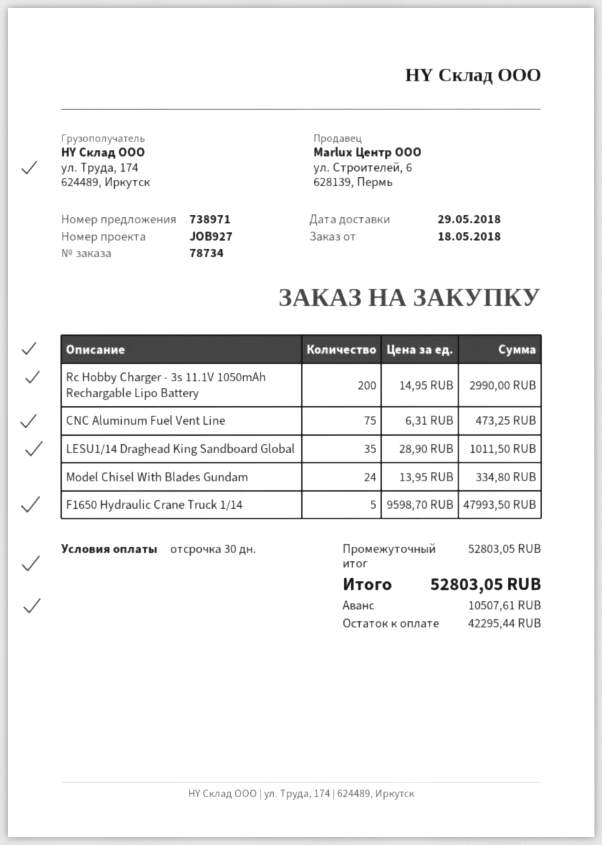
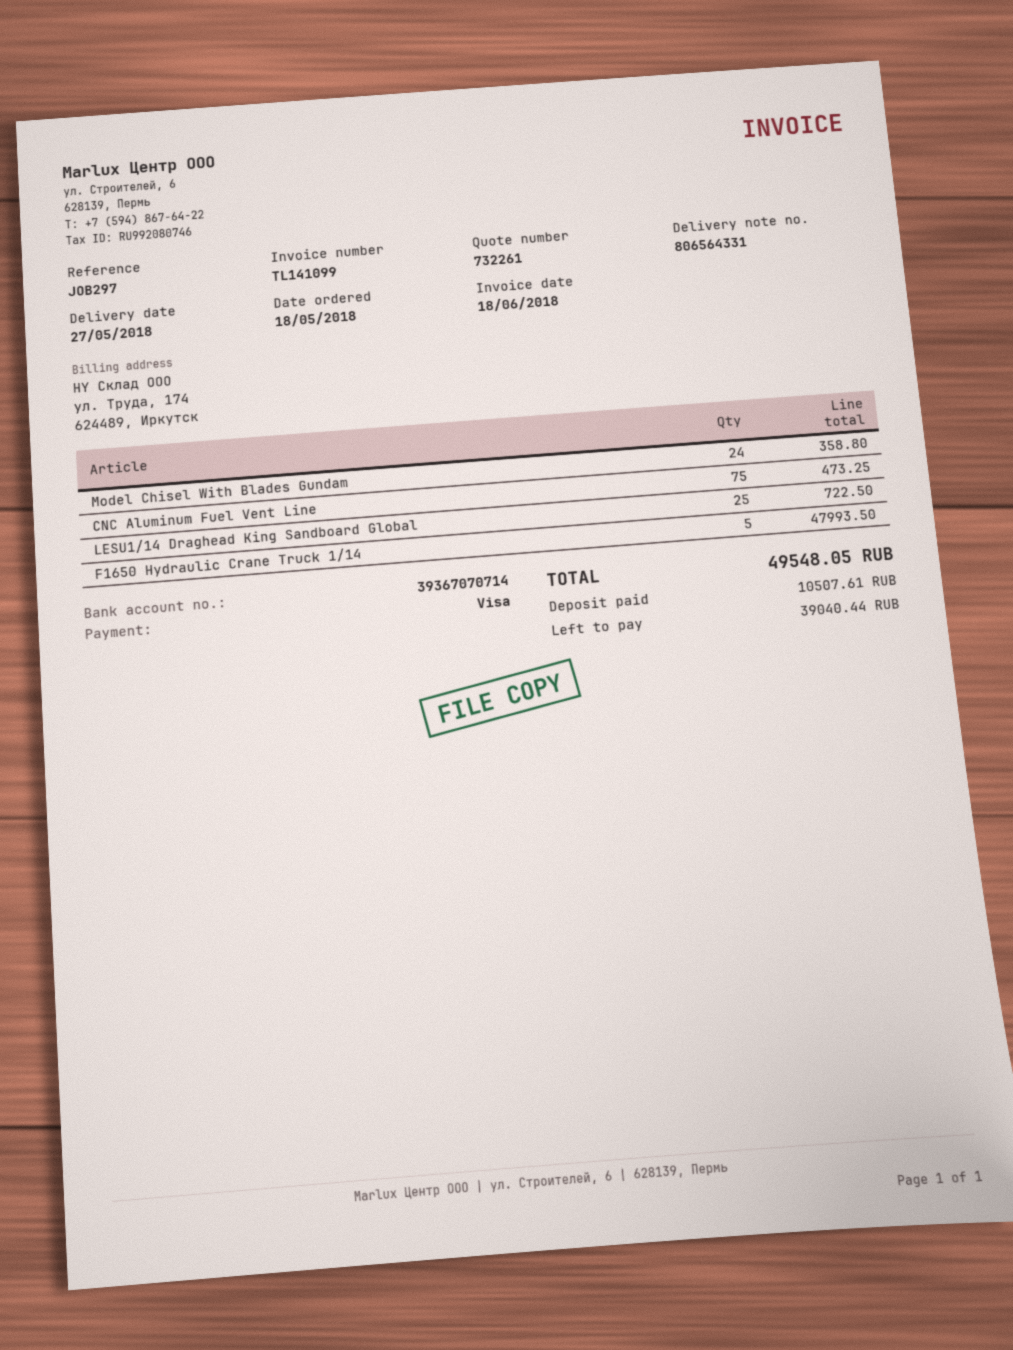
quote number: 738971 -> 732261
delivery date: 2018-05-29 -> 2018-05-27
reference: JOB927 -> JOB297
Rc Hobby Charger - 3s 11.1V 1050mAh Rechargable Lipo Battery: 200 for 2990.00 -> none
LESU1/14 Draghead King Sandboard Global: 35 for 1011.50 -> 25 for 722.50
Model Chisel With Blades Gundam: 24 for 334.80 -> 24 for 358.80
total: 52803.05 -> 49548.05
balance: 42295.44 -> 39040.44

